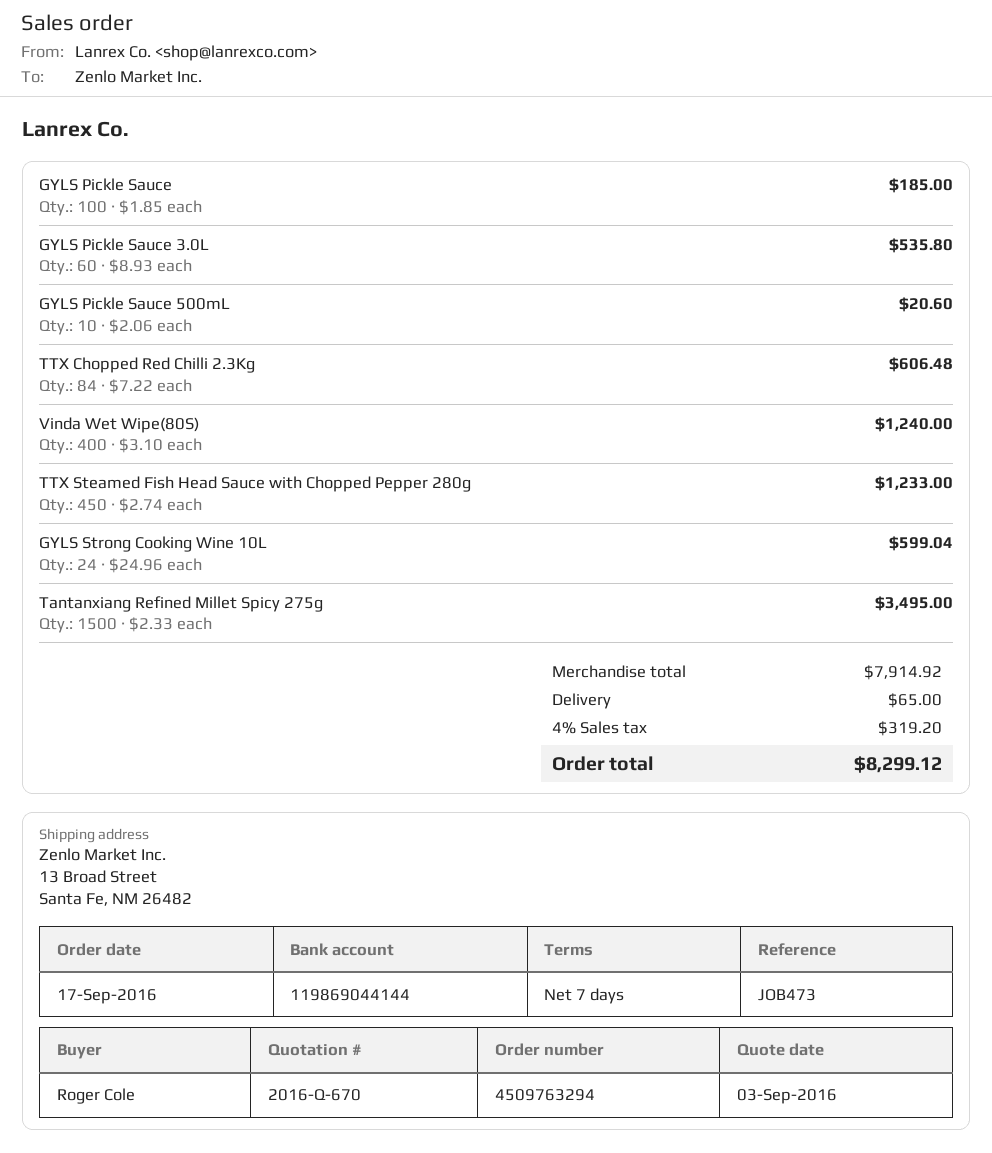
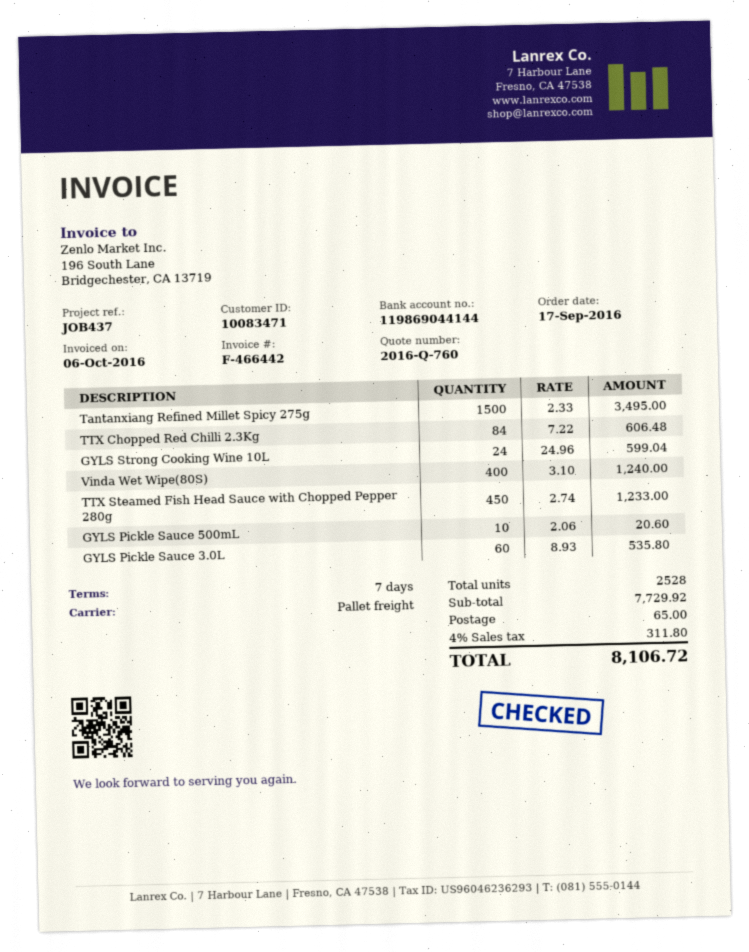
quote number: 2016-Q-670 -> 2016-Q-760
reference: JOB473 -> JOB437
GYLS Pickle Sauce: 100 x 1.85 = 185.00 -> none
subtotal: 7914.92 -> 7729.92
tax: 4% = 319.20 -> 4% = 311.80
total: 8299.12 -> 8106.72

